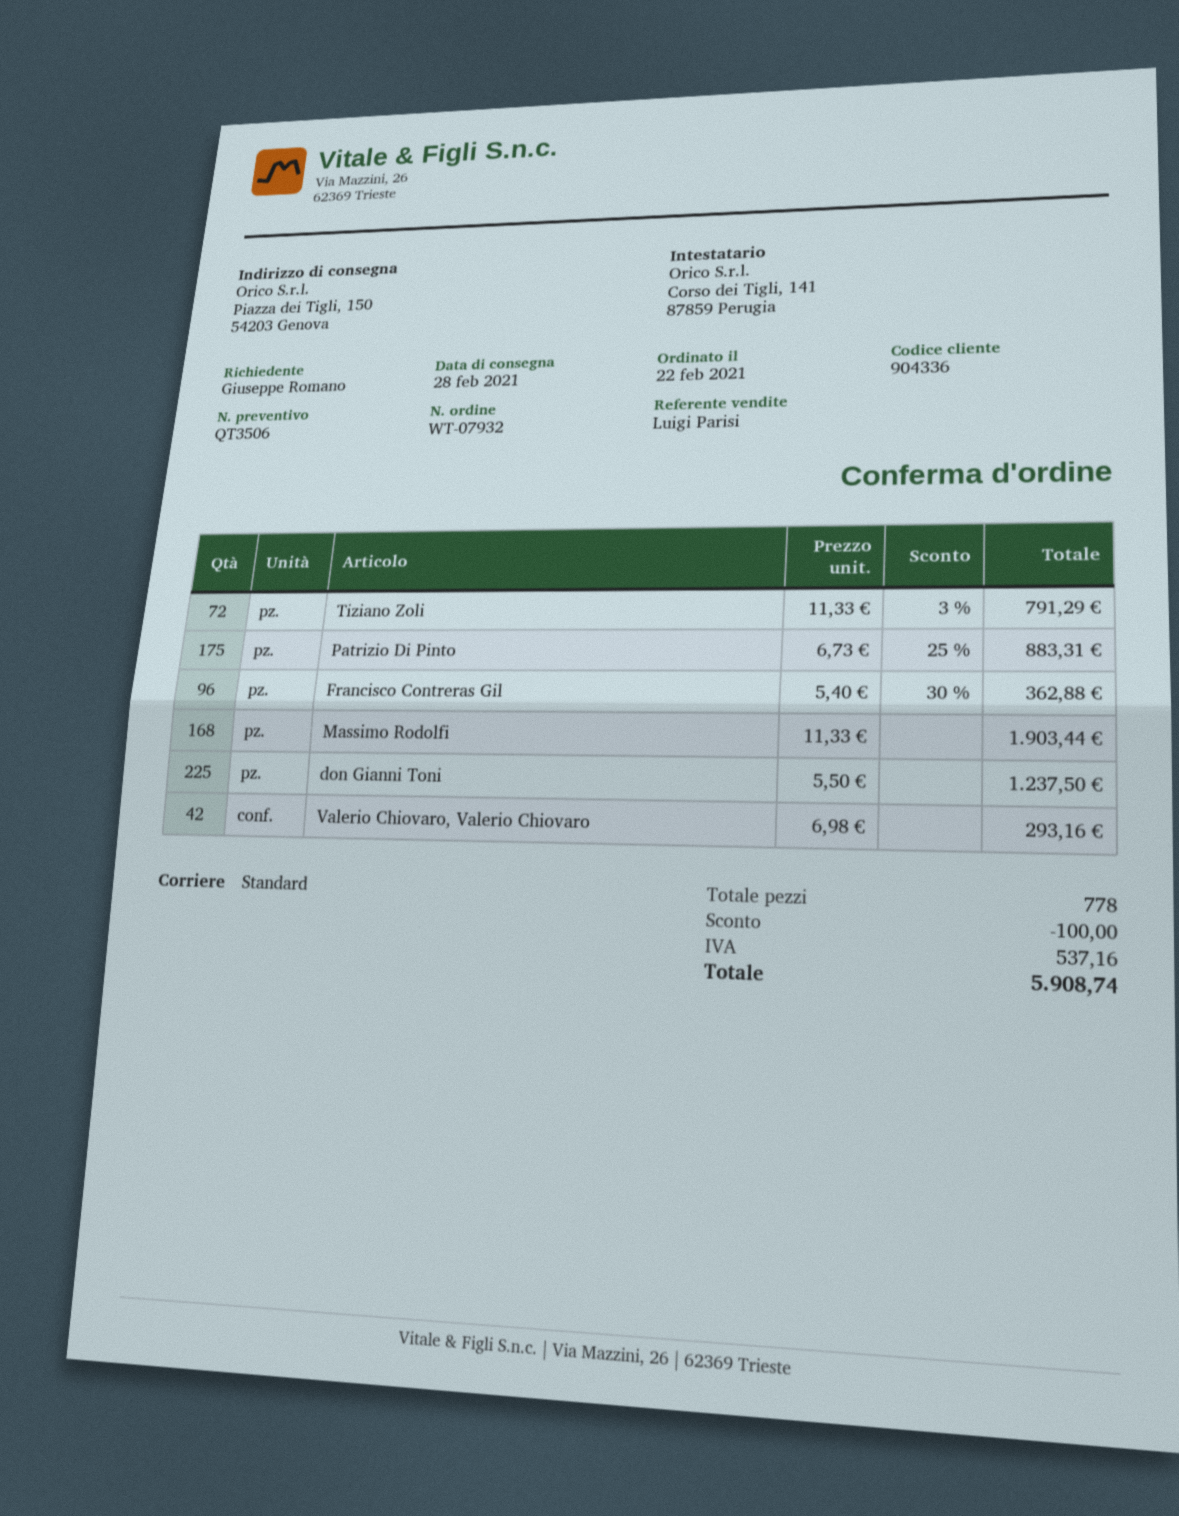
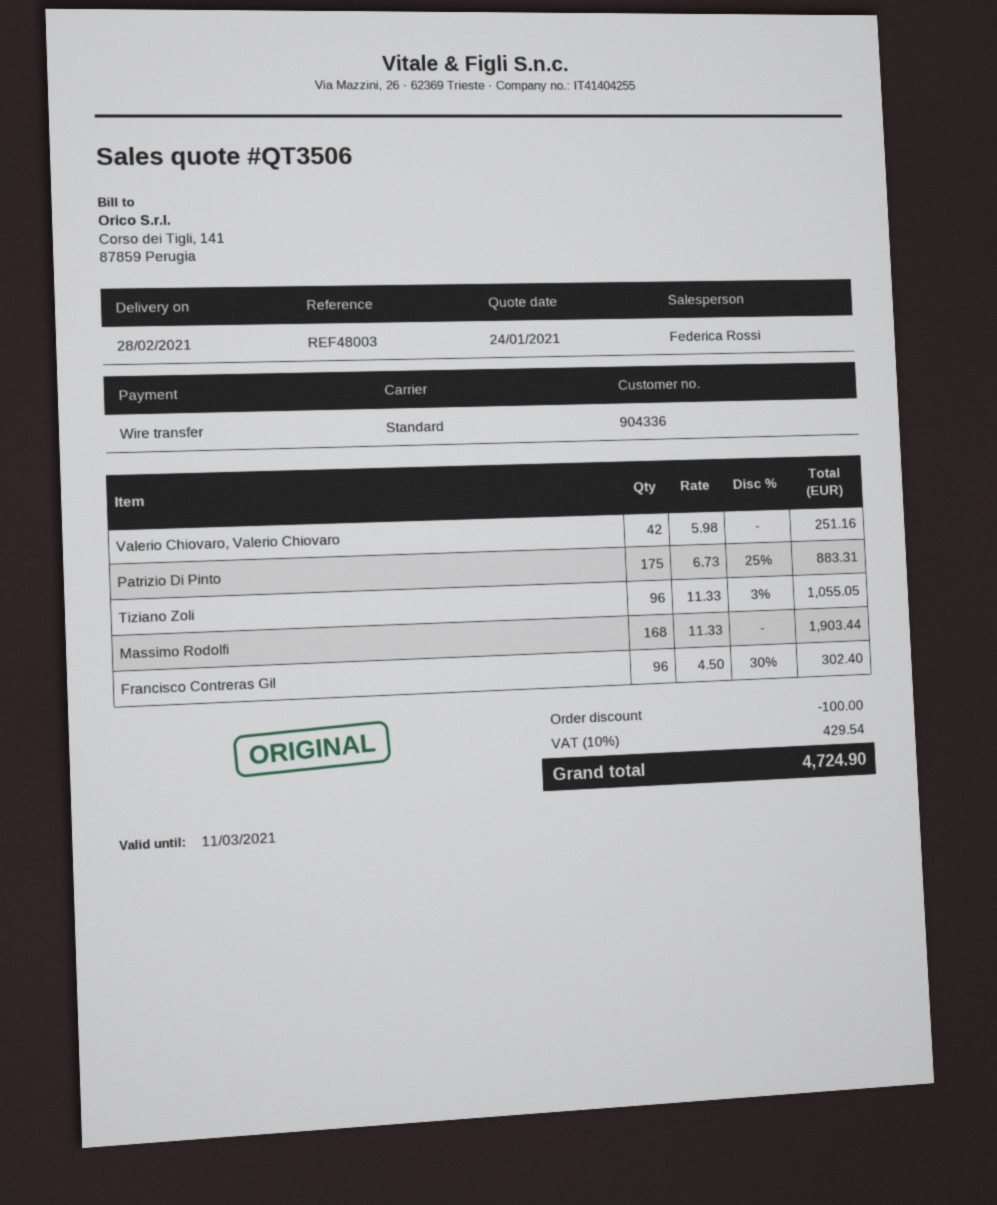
sales rep: Luigi Parisi -> Federica Rossi
Tiziano Zoli: 72 x 11.33 - 3% = 791.29 -> 96 x 11.33 - 3% = 1055.05
Francisco Contreras Gil: 96 x 5.40 - 30% = 362.88 -> 96 x 4.50 - 30% = 302.40
don Gianni Toni: 225 x 5.50 = 1237.50 -> none
Valerio Chiovaro, Valerio Chiovaro: 42 x 6.98 = 293.16 -> 42 x 5.98 = 251.16
tax: 537.16 -> 429.54
total: 5908.74 -> 4724.90

